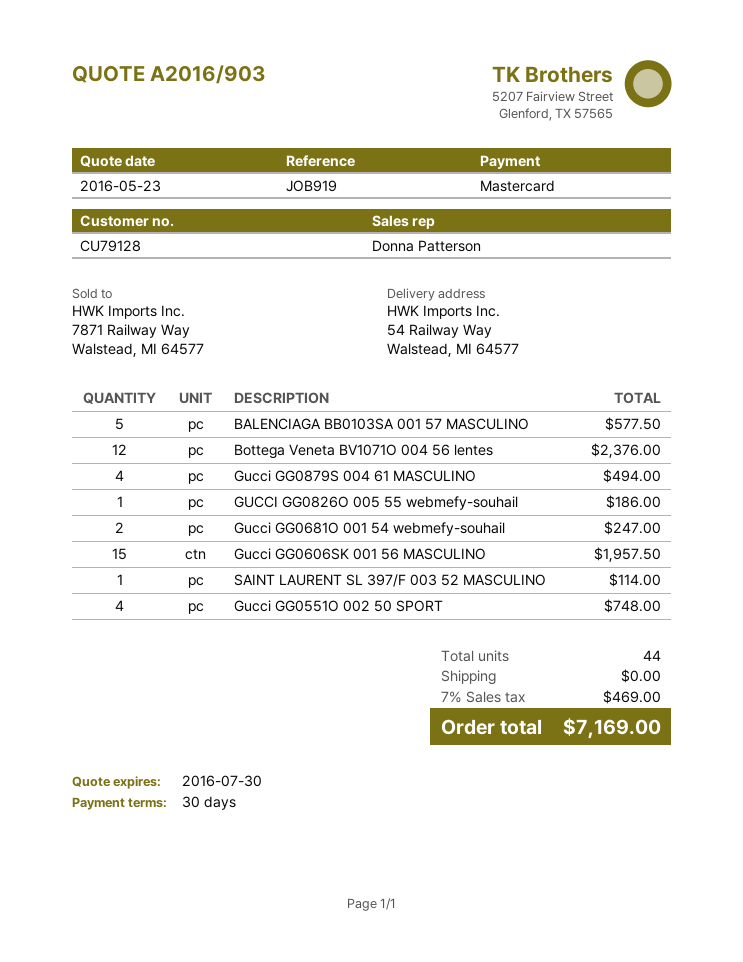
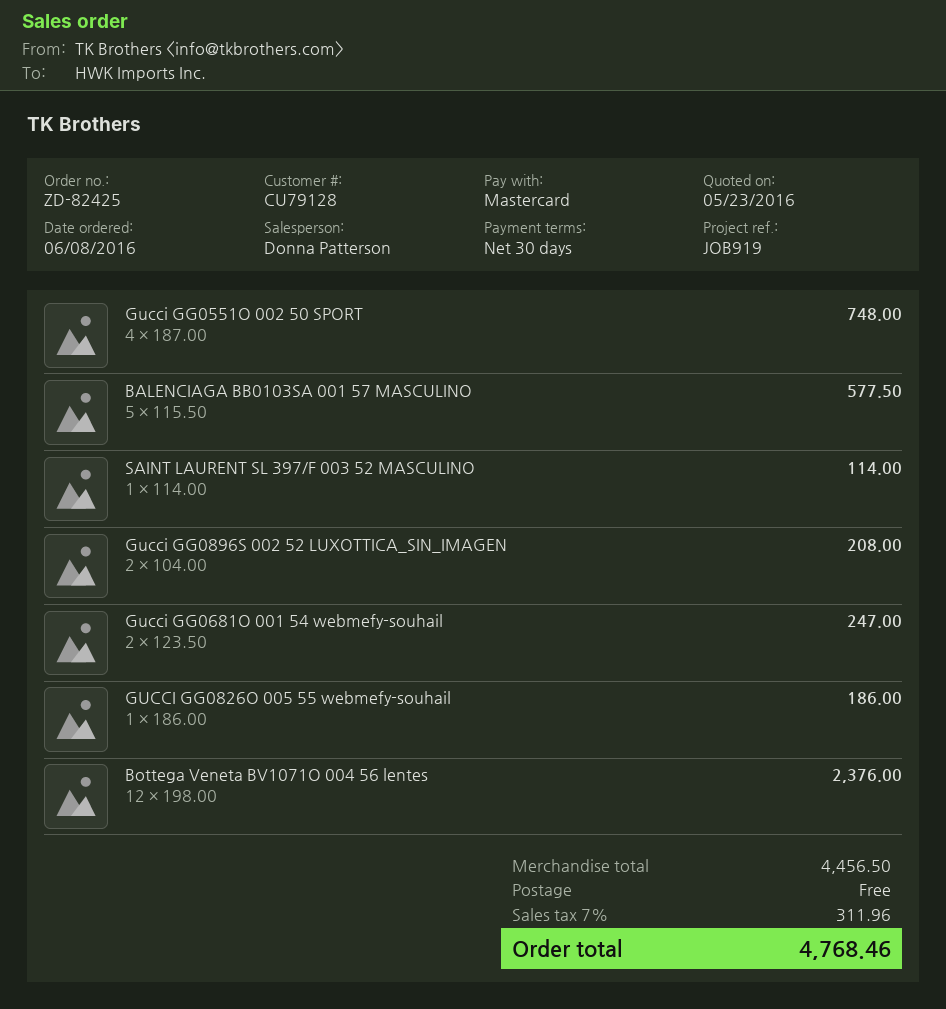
Gucci GG0879S 004 61 MASCULINO: 4 for 494.00 -> none
Gucci GG0606SK 001 56 MASCULINO: 15 for 1957.50 -> none
Gucci GG0896S 002 52 LUXOTTICA_SIN_IMAGEN: none -> 2 for 208.00
tax: 7% = 469.00 -> 7% = 311.96
total: 7169.00 -> 4768.46

